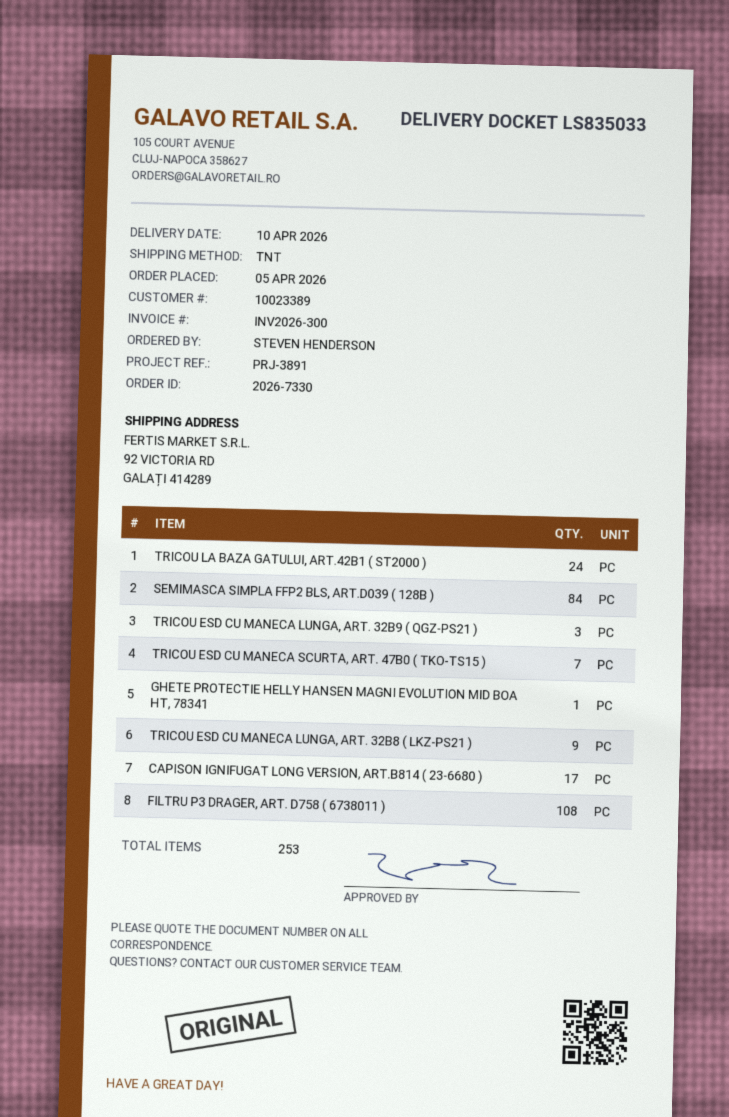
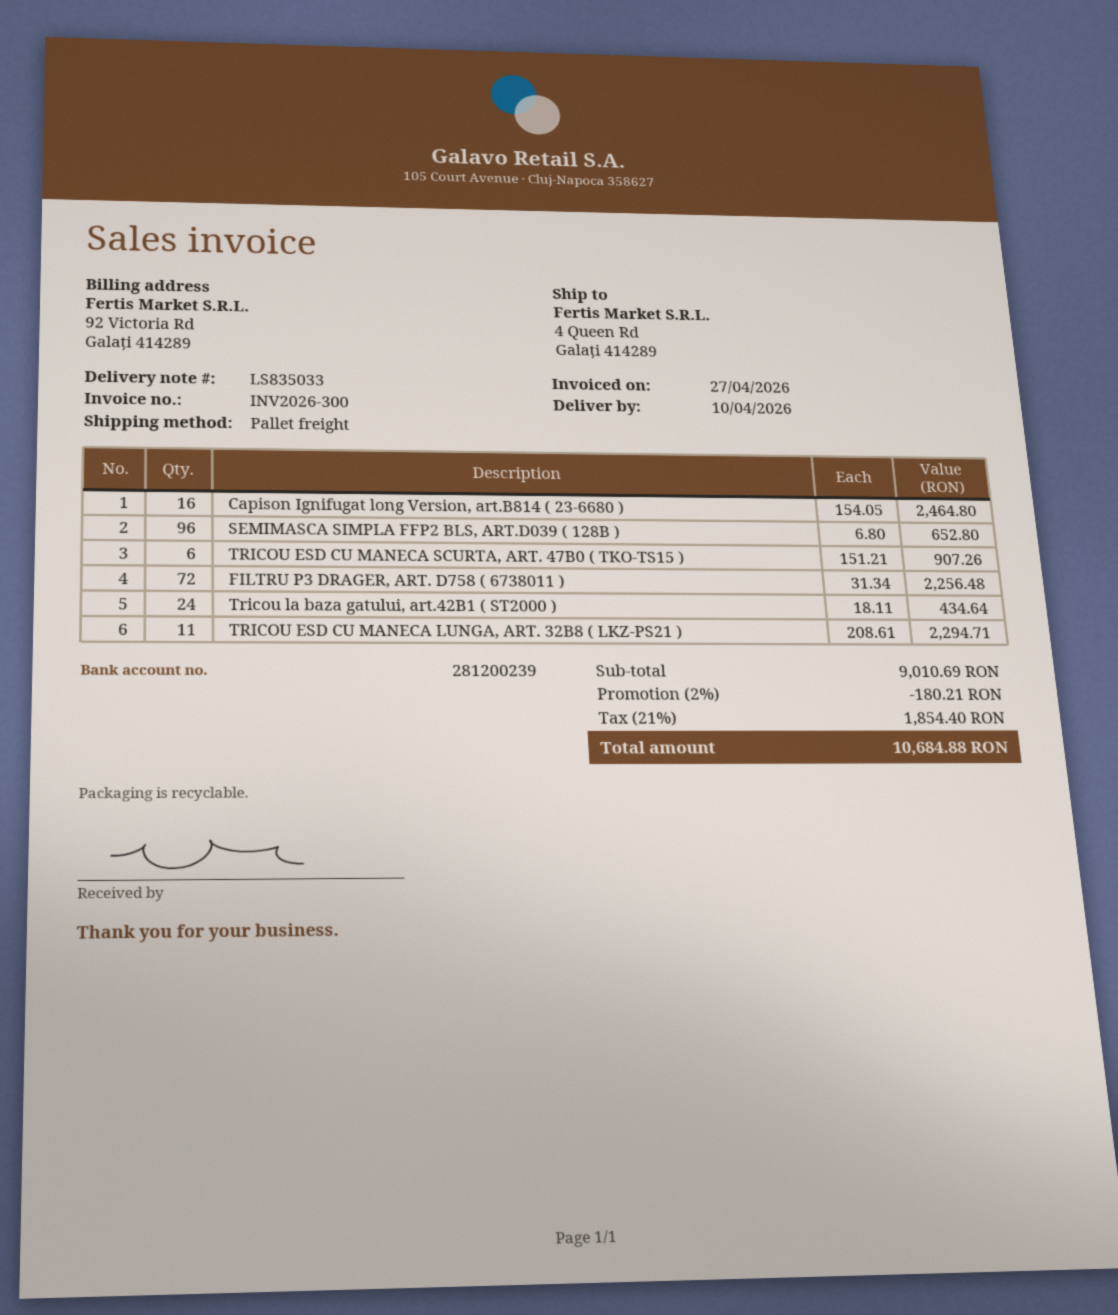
shipping method: TNT -> pallet freight
ship to: 92 VICTORIA RD, GALAȚI 414289 -> 4 Queen Rd, Galați 414289
SEMIMASCA SIMPLA FFP2 BLS, ART.D039 ( 128B ): 84 -> 96
TRICOU ESD CU MANECA LUNGA, ART. 32B9 ( QGZ-PS21 ): 3 -> none
TRICOU ESD CU MANECA SCURTA, ART. 47B0 ( TKO-TS15 ): 7 -> 6
GHETE PROTECTIE HELLY HANSEN MAGNI EVOLUTION MID BOA HT, 78341: 1 -> none
TRICOU ESD CU MANECA LUNGA, ART. 32B8 ( LKZ-PS21 ): 9 -> 11
CAPISON IGNIFUGAT LONG VERSION, ART.B814 ( 23-6680 ): 17 -> 16
FILTRU P3 DRAGER, ART. D758 ( 6738011 ): 108 -> 72

